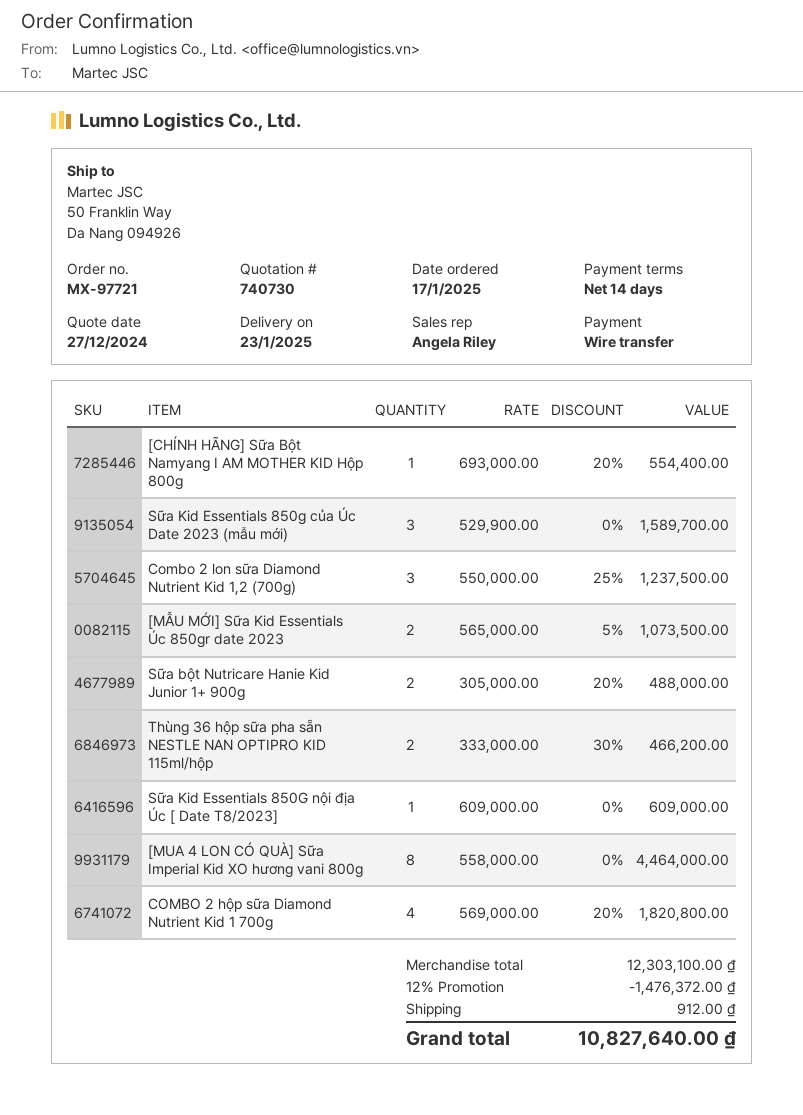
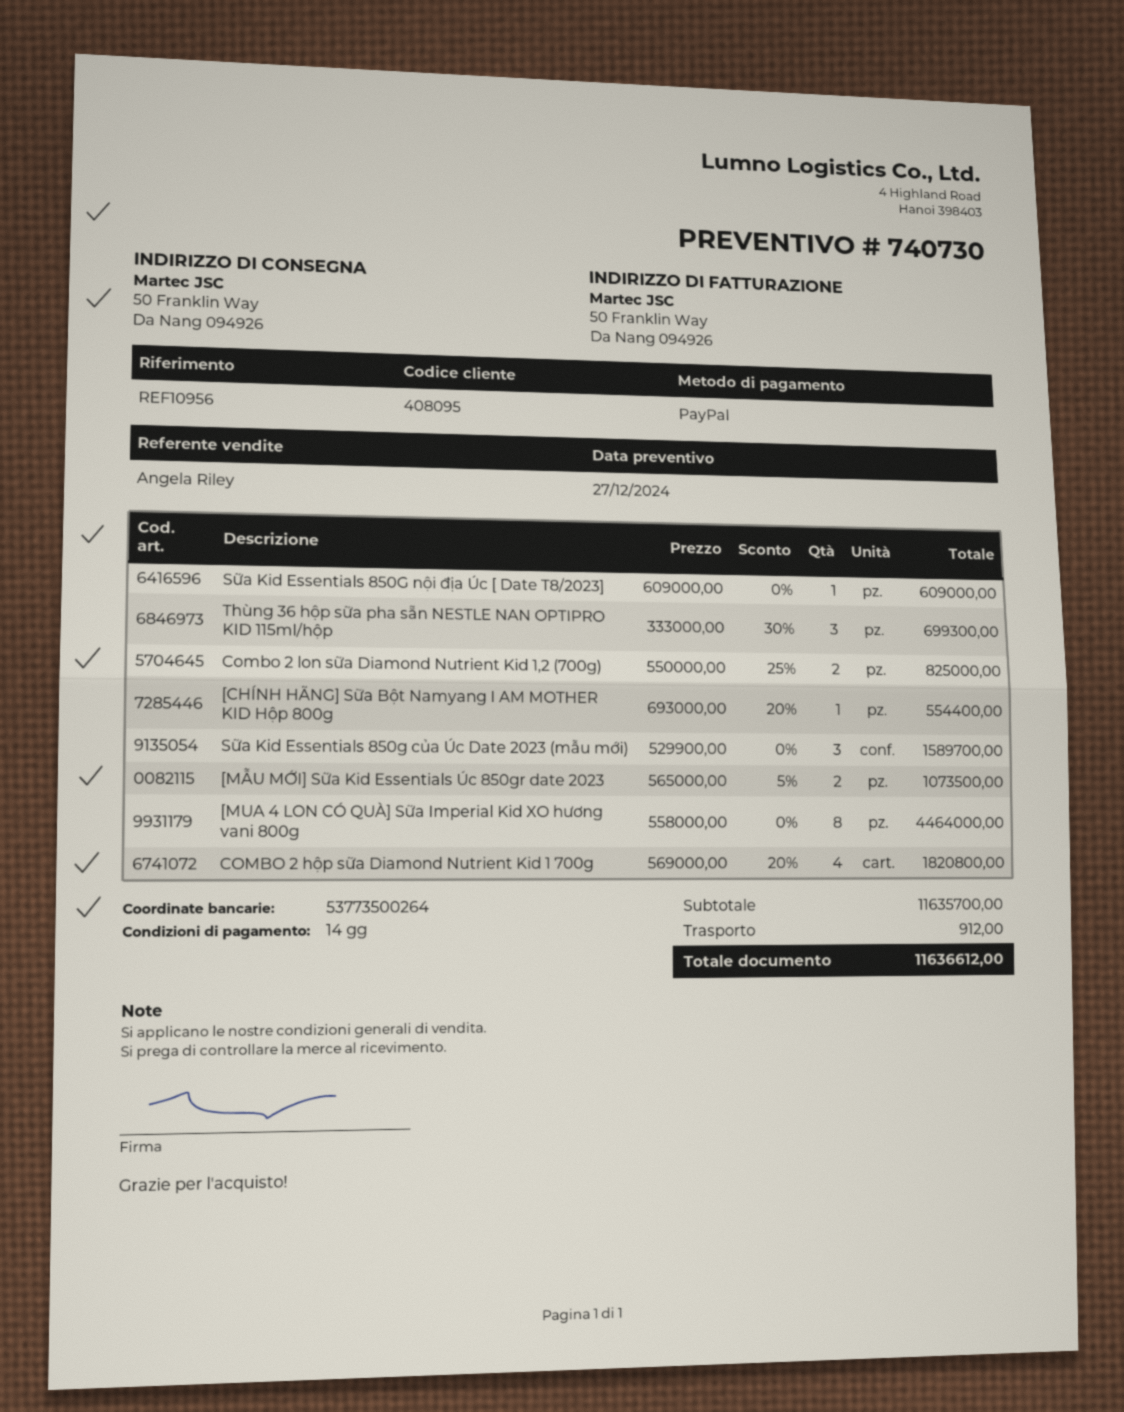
payment method: bank transfer -> PayPal
Combo 2 lon sữa Diamond Nutrient Kid 1,2 (700g): 3 x 550000.00 - 25% = 1237500.00 -> 2 x 550000.00 - 25% = 825000.00
Sữa bột Nutricare Hanie Kid Junior 1+ 900g: 2 x 305000.00 - 20% = 488000.00 -> none
Thùng 36 hộp sữa pha sẵn NESTLE NAN OPTIPRO KID 115ml/hộp: 2 x 333000.00 - 30% = 466200.00 -> 3 x 333000.00 - 30% = 699300.00
subtotal: 12303100.00 -> 11635700.00
discount: 12% = 1476372.00 -> none
total: 10827640.00 -> 11636612.00

